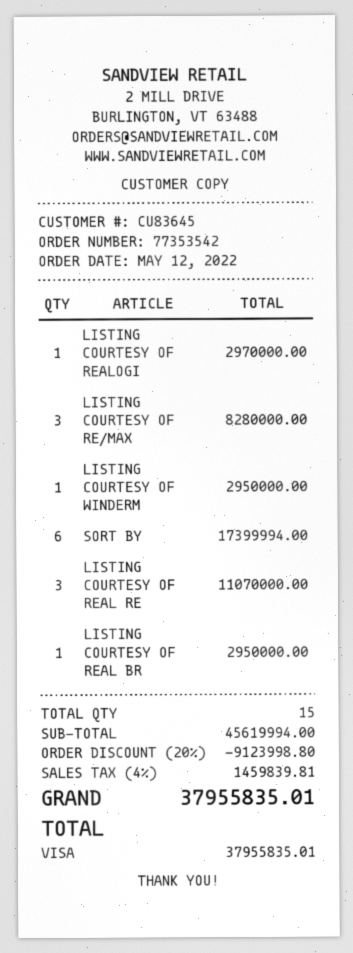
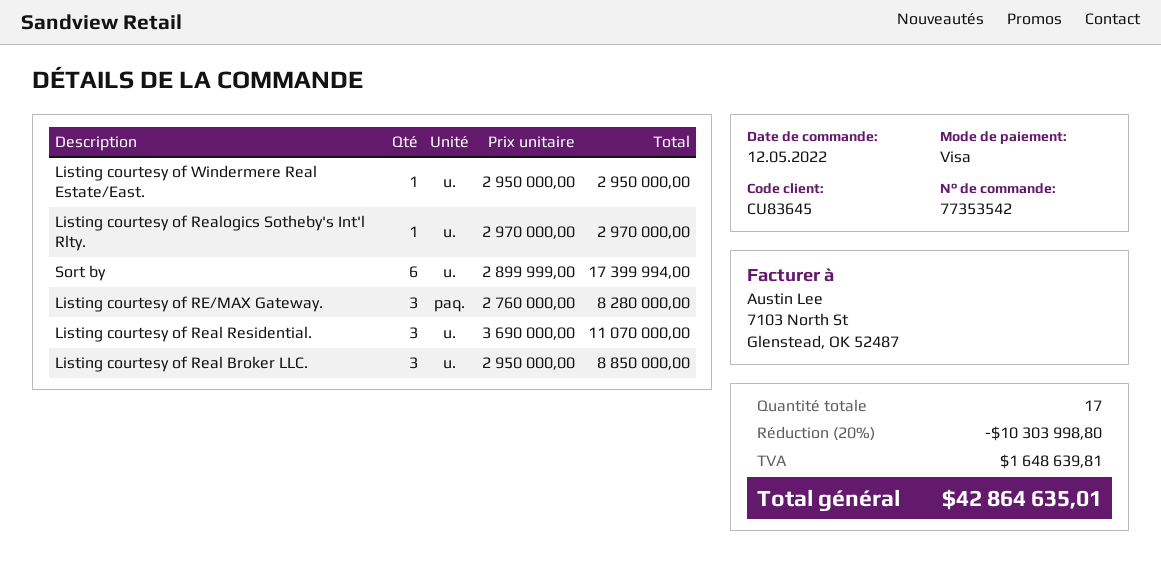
LISTING COURTESY OF REAL BR: 1 for 2950000.00 -> 3 for 8850000.00
total quantity: 15 -> 17
discount: 20% = 9123998.80 -> 20% = 10303998.80
tax: 1459839.81 -> 1648639.81
total: 37955835.01 -> 42864635.01

